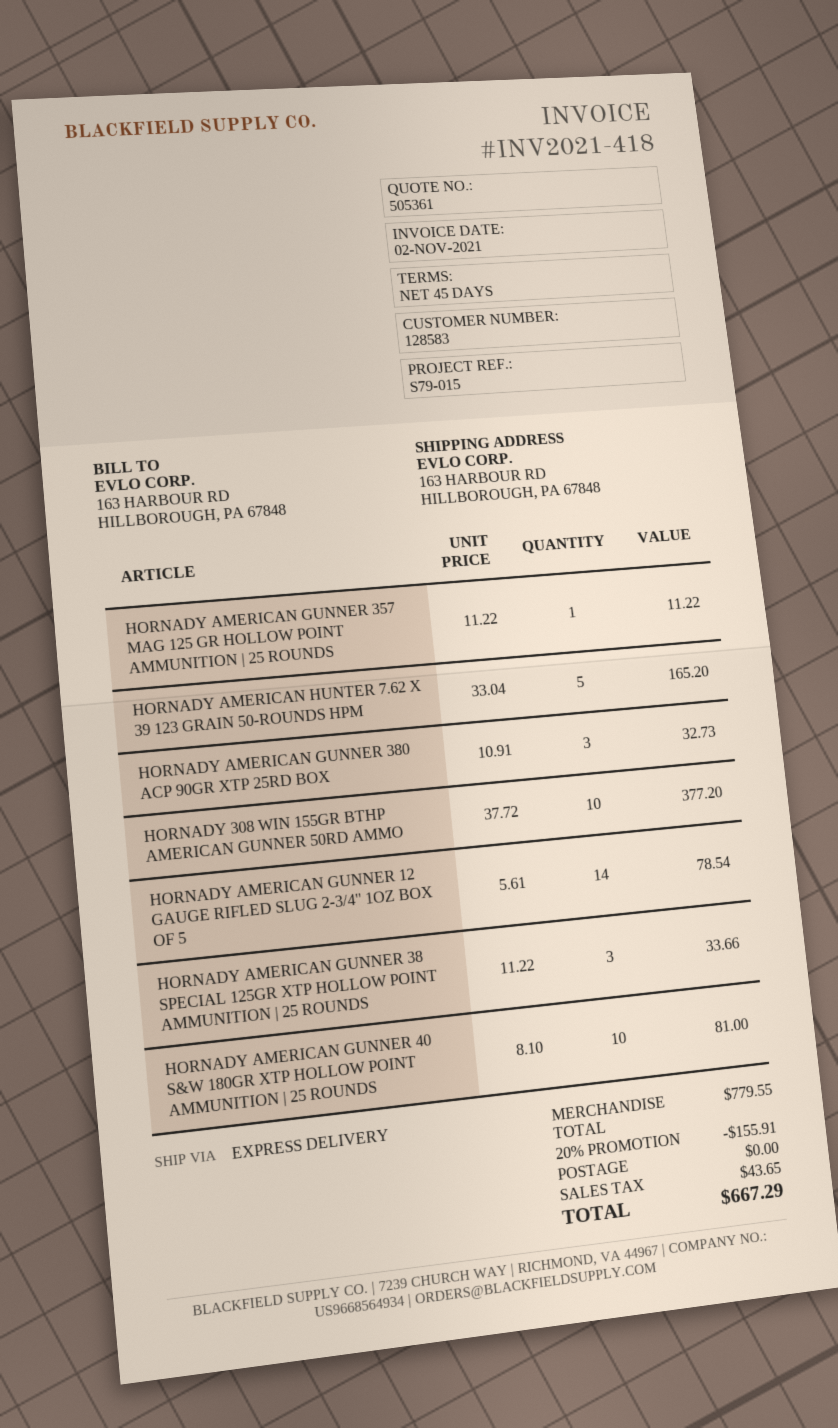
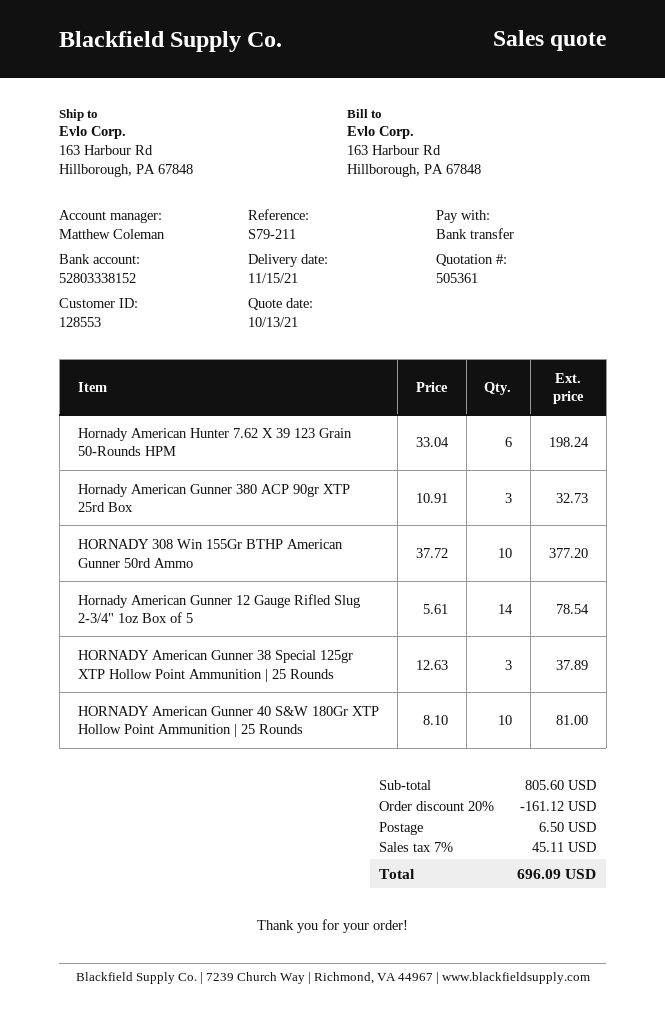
customer number: 128583 -> 128553
reference: S79-015 -> S79-211
HORNADY AMERICAN GUNNER 357 MAG 125 GR HOLLOW POINT AMMUNITION | 25 ROUNDS: 1 x 11.22 = 11.22 -> none
HORNADY AMERICAN HUNTER 7.62 X 39 123 GRAIN 50-ROUNDS HPM: 5 x 33.04 = 165.20 -> 6 x 33.04 = 198.24
HORNADY AMERICAN GUNNER 38 SPECIAL 125GR XTP HOLLOW POINT AMMUNITION | 25 ROUNDS: 3 x 11.22 = 33.66 -> 3 x 12.63 = 37.89
subtotal: 779.55 -> 805.60
discount: 20% = 155.91 -> 20% = 161.12
shipping: 0.00 -> 6.50
tax: 43.65 -> 45.11
total: 667.29 -> 696.09

